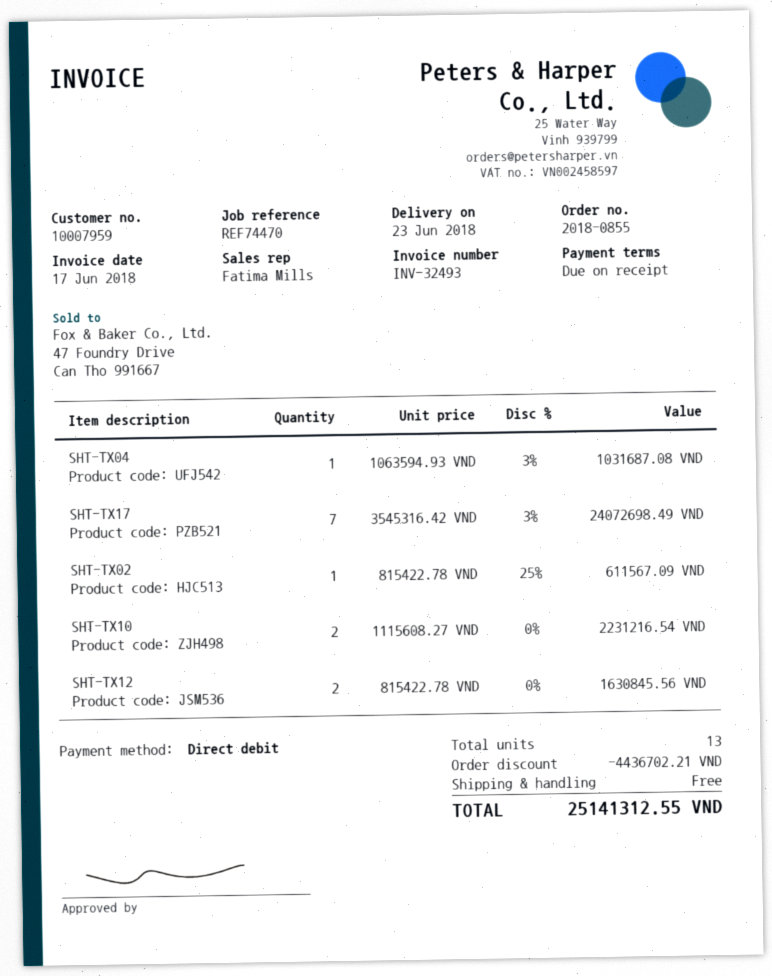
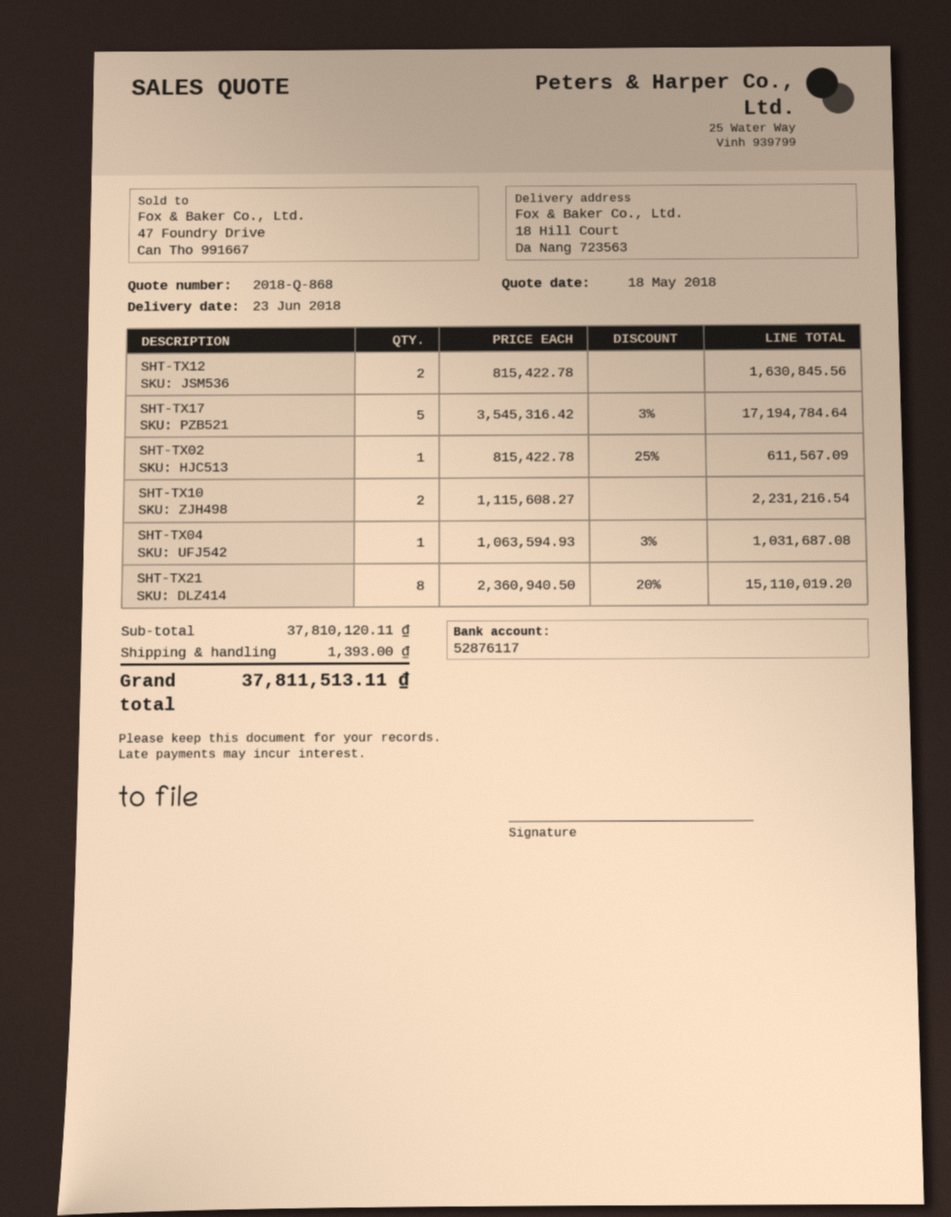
SHT-TX17: 7 x 3545316.42 - 3% = 24072698.49 -> 5 x 3545316.42 - 3% = 17194784.64
SHT-TX21: none -> 8 x 2360940.50 - 20% = 15110019.20
discount: 4436702.21 -> none
shipping: 0.00 -> 1393.00
total: 25141312.55 -> 37811513.11

